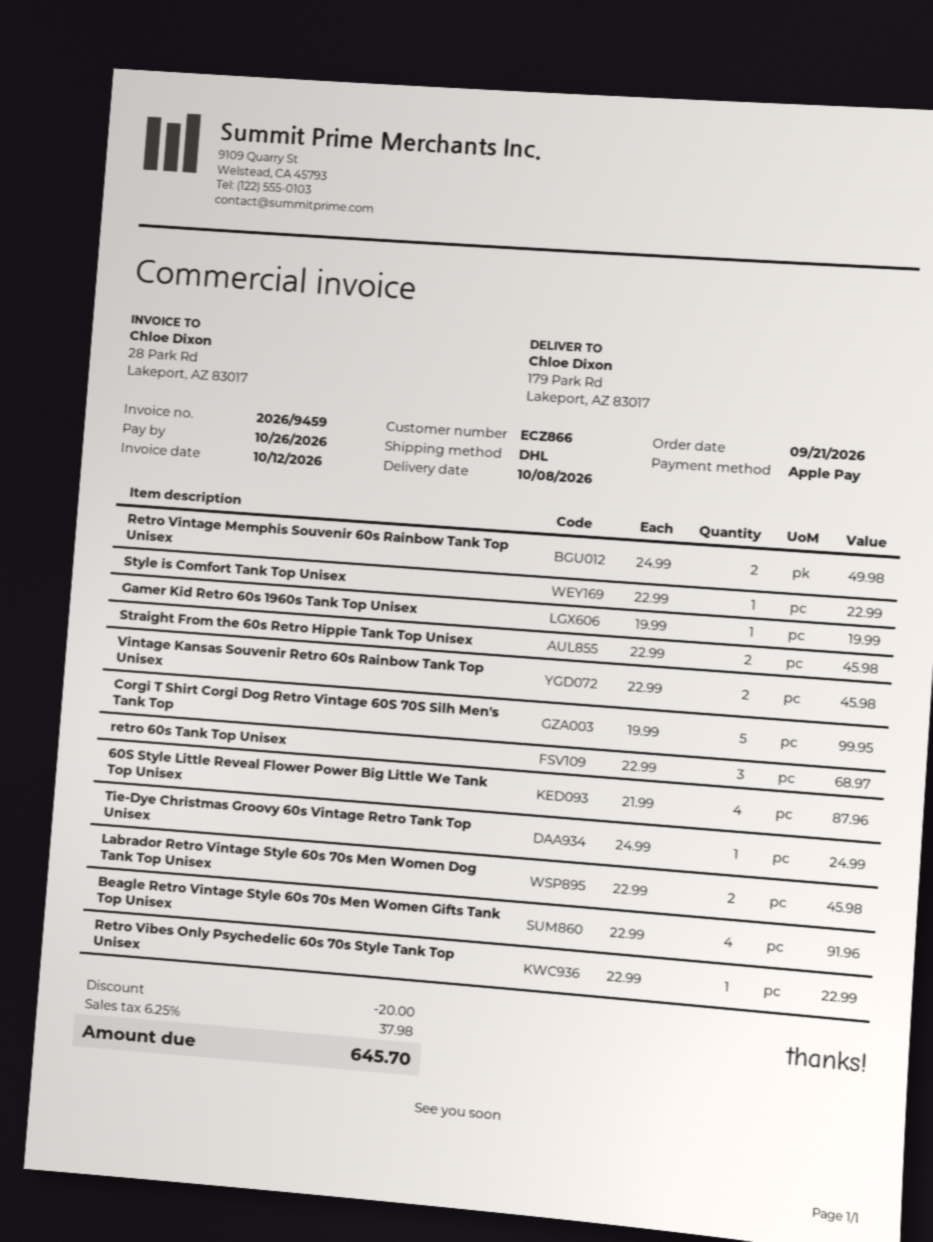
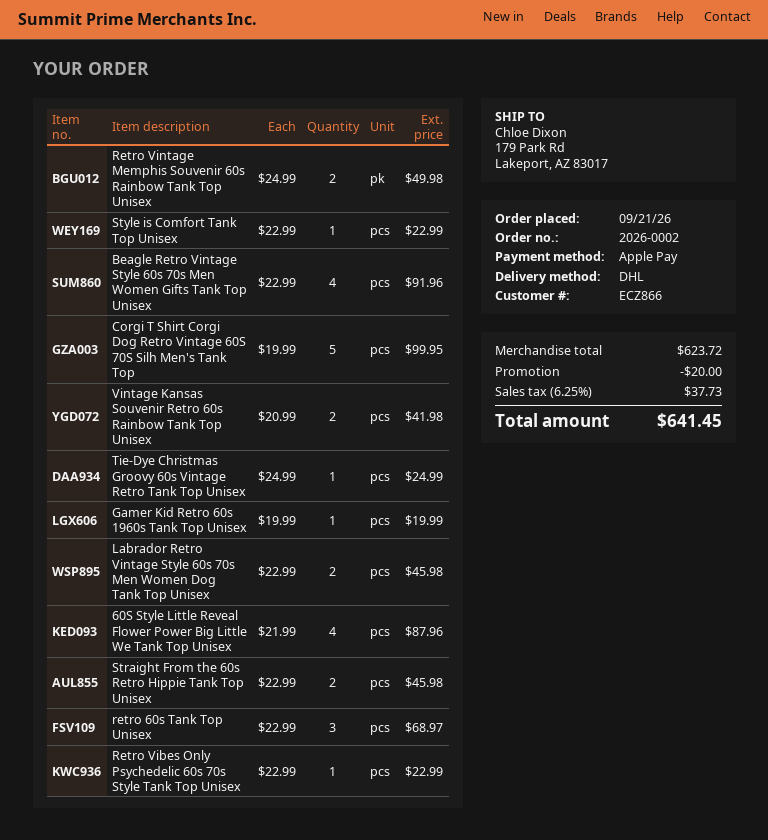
Vintage Kansas Souvenir Retro 60s Rainbow Tank Top Unisex: 2 x 22.99 = 45.98 -> 2 x 20.99 = 41.98
tax: 6.25% = 37.98 -> 6.25% = 37.73
total: 645.70 -> 641.45

